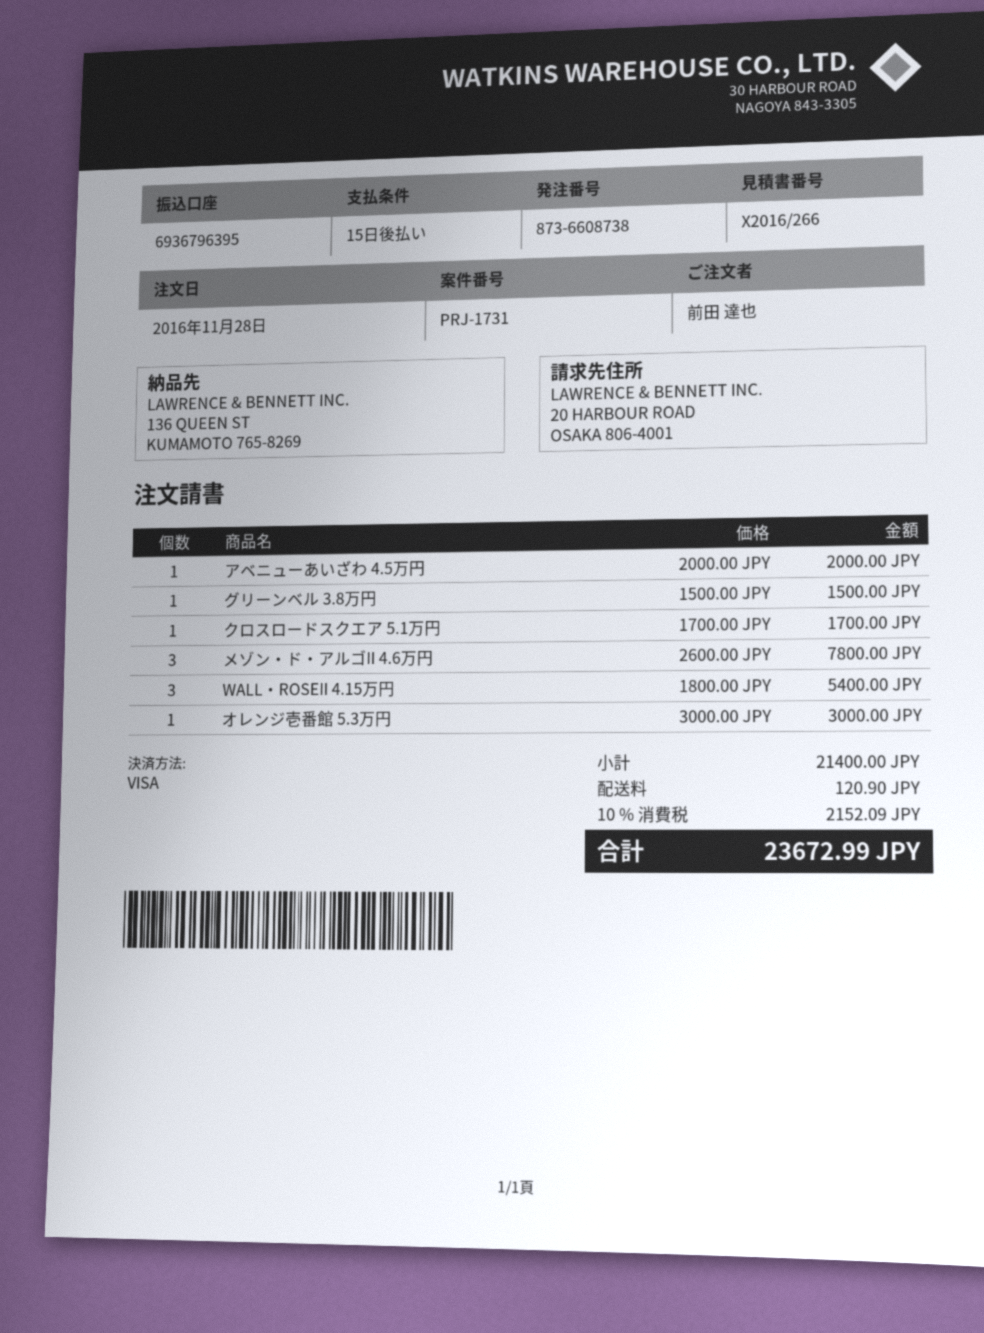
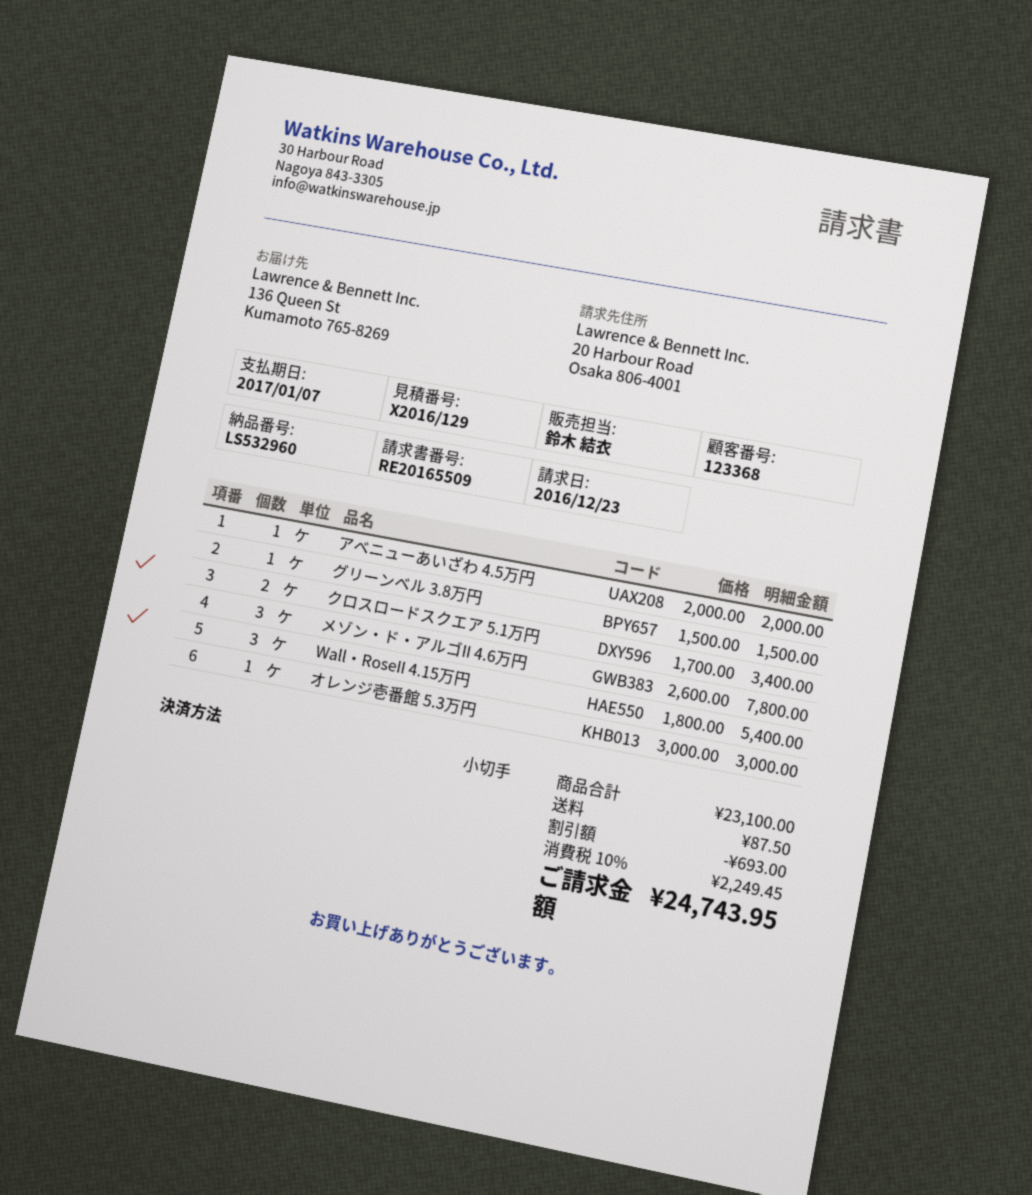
quote number: X2016/266 -> X2016/129
payment method: Visa -> cheque
クロスロードスクエア 5.1万円: 1 x 1700.00 = 1700.00 -> 2 x 1700.00 = 3400.00
subtotal: 21400.00 -> 23100.00
discount: none -> 693.00
shipping: 120.90 -> 87.50
tax: 10% = 2152.09 -> 10% = 2249.45
total: 23672.99 -> 24743.95

